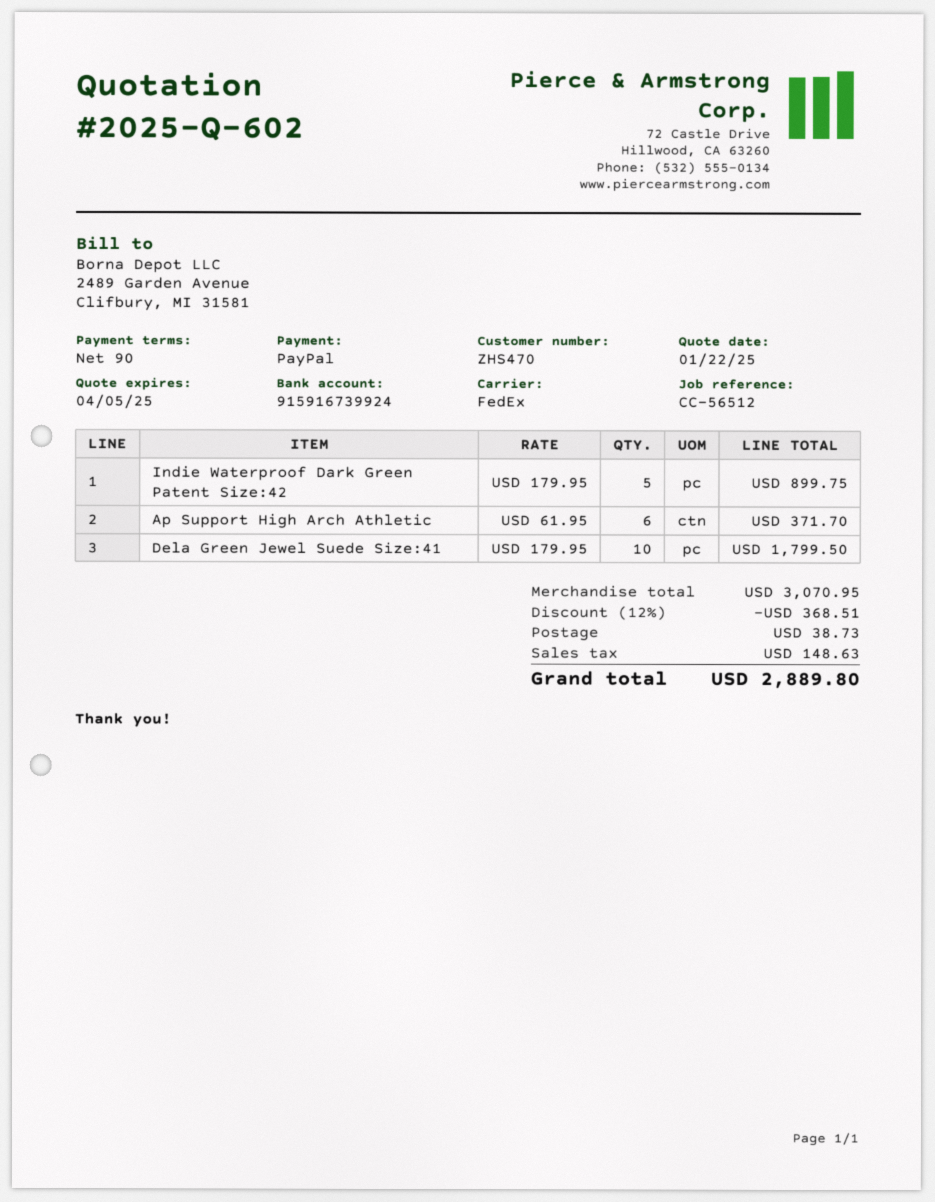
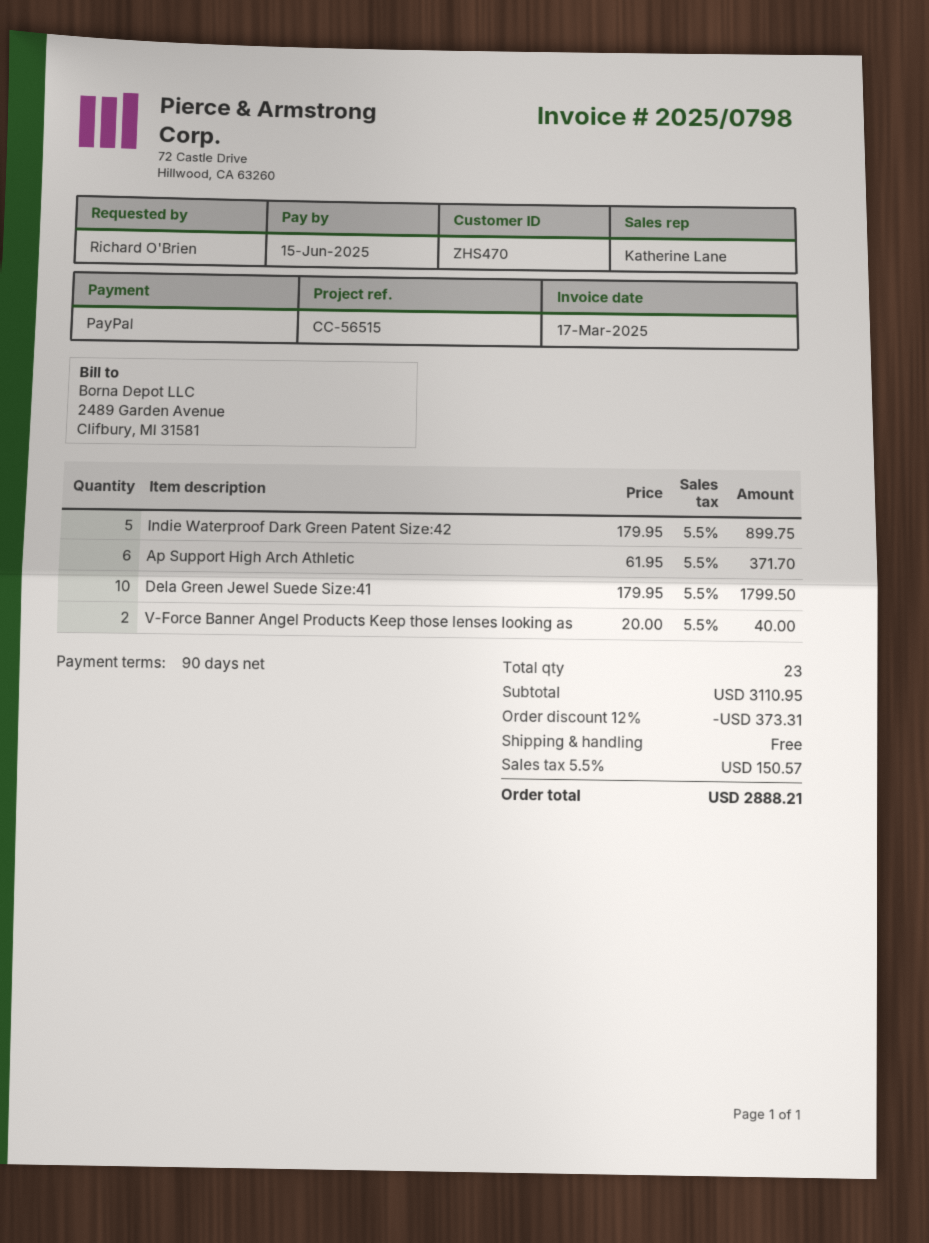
reference: CC-56512 -> CC-56515
V-Force Banner Angel Products Keep those lenses looking as: none -> 2 x 20.00 = 40.00
subtotal: 3070.95 -> 3110.95
discount: 12% = 368.51 -> 12% = 373.31
shipping: 38.73 -> 0.00
tax: 148.63 -> 150.57
total: 2889.80 -> 2888.21

